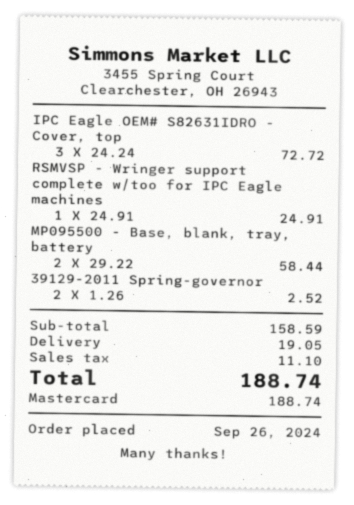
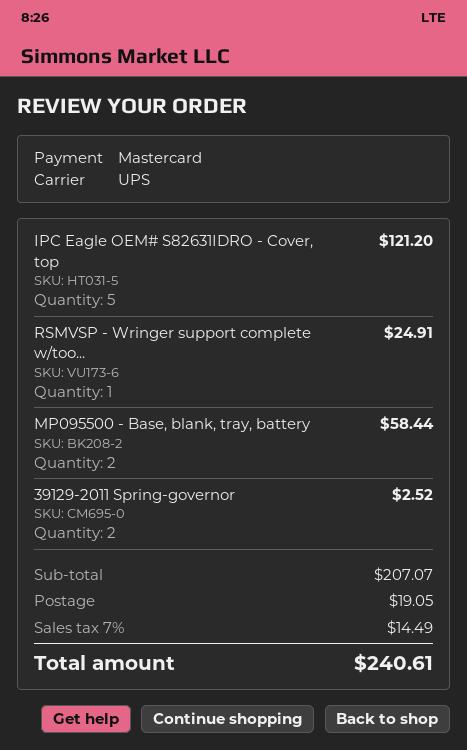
IPC Eagle OEM# S82631IDRO - Cover, top: 3 for 72.72 -> 5 for 121.20
subtotal: 158.59 -> 207.07
tax: 11.10 -> 14.49
total: 188.74 -> 240.61

